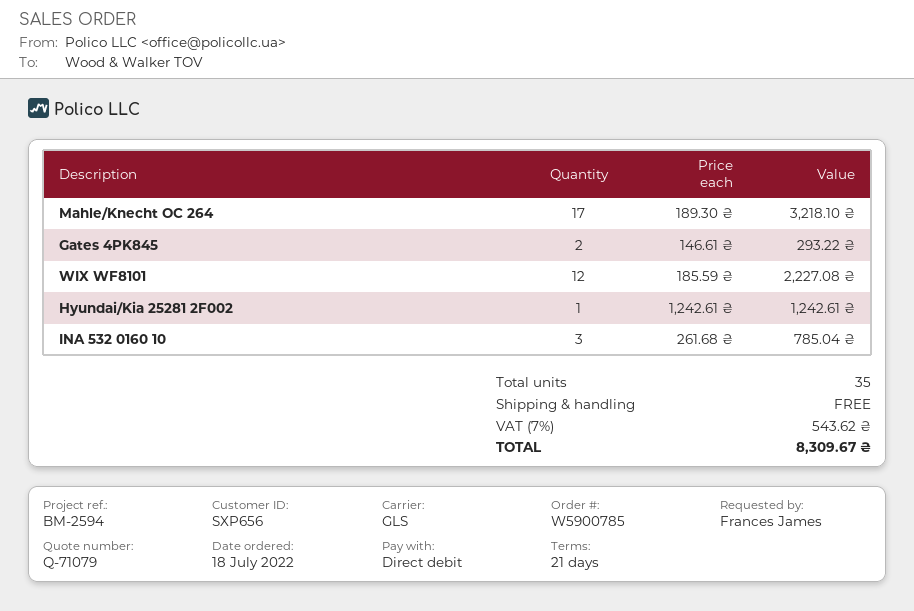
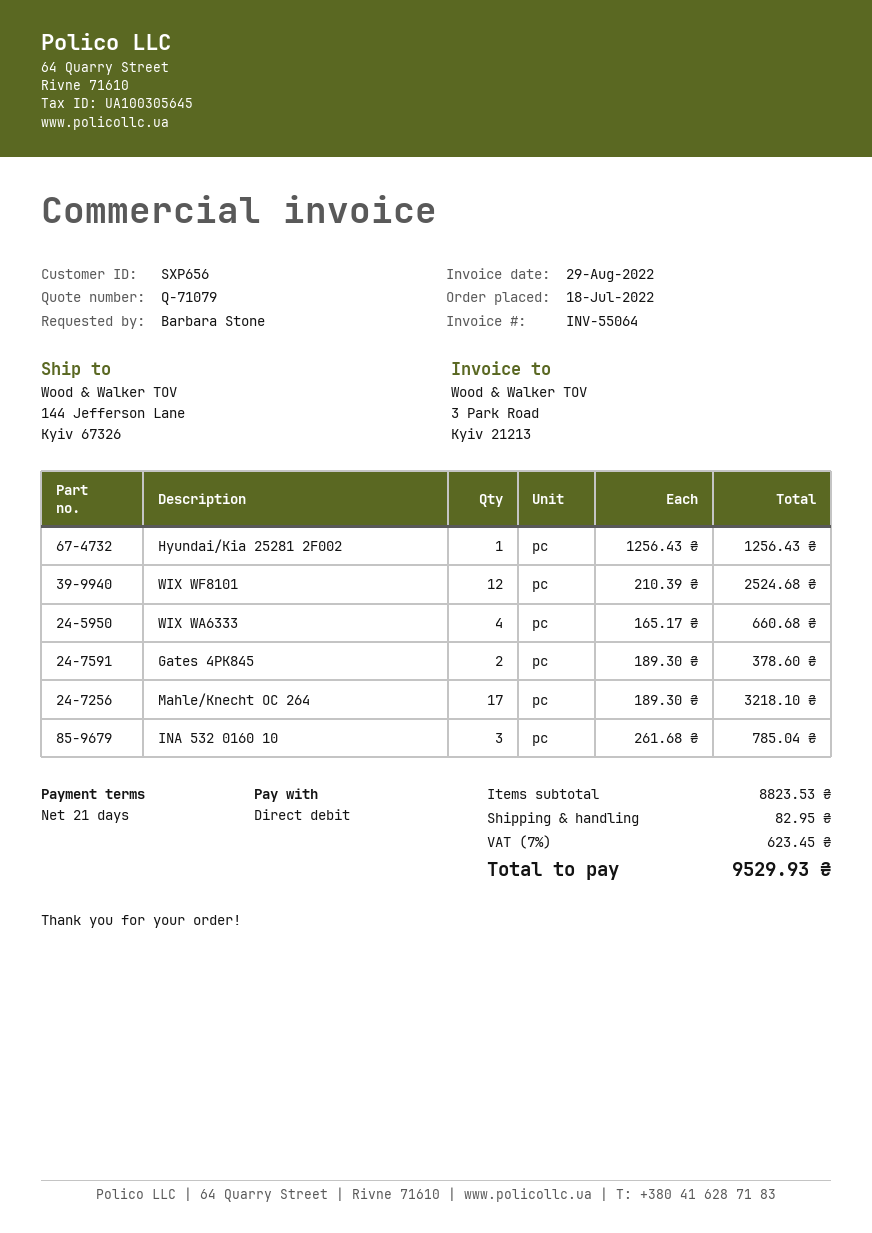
ordered by: Frances James -> Barbara Stone
Gates 4PK845: 2 x 146.61 = 293.22 -> 2 x 189.30 = 378.60
WIX WF8101: 12 x 185.59 = 2227.08 -> 12 x 210.39 = 2524.68
Hyundai/Kia 25281 2F002: 1 x 1242.61 = 1242.61 -> 1 x 1256.43 = 1256.43
WIX WA6333: none -> 4 x 165.17 = 660.68
shipping: 0.00 -> 82.95
tax: 7% = 543.62 -> 7% = 623.45
total: 8309.67 -> 9529.93

